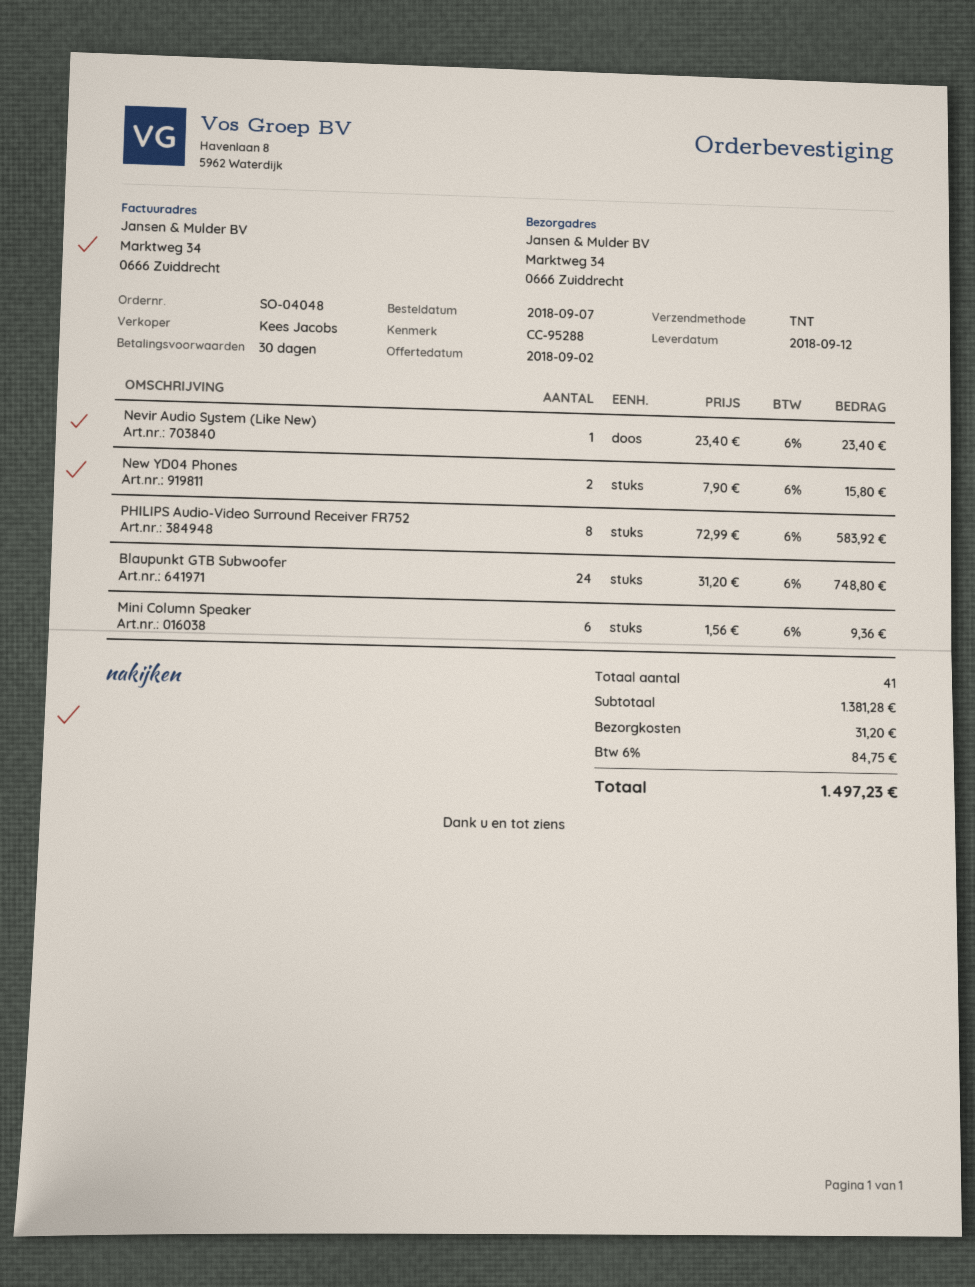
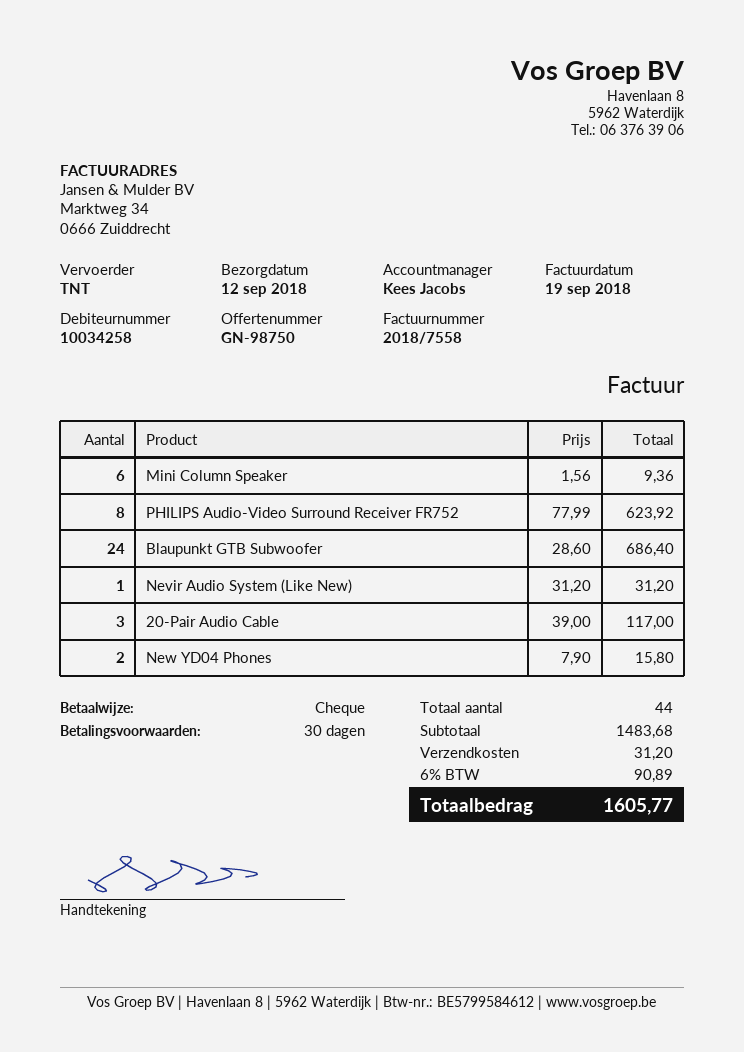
Nevir Audio System (Like New): 1 x 23.40 = 23.40 -> 1 x 31.20 = 31.20
PHILIPS Audio-Video Surround Receiver FR752: 8 x 72.99 = 583.92 -> 8 x 77.99 = 623.92
Blaupunkt GTB Subwoofer: 24 x 31.20 = 748.80 -> 24 x 28.60 = 686.40
20-Pair Audio Cable: none -> 3 x 39.00 = 117.00
total quantity: 41 -> 44
subtotal: 1381.28 -> 1483.68
tax: 6% = 84.75 -> 6% = 90.89
total: 1497.23 -> 1605.77

